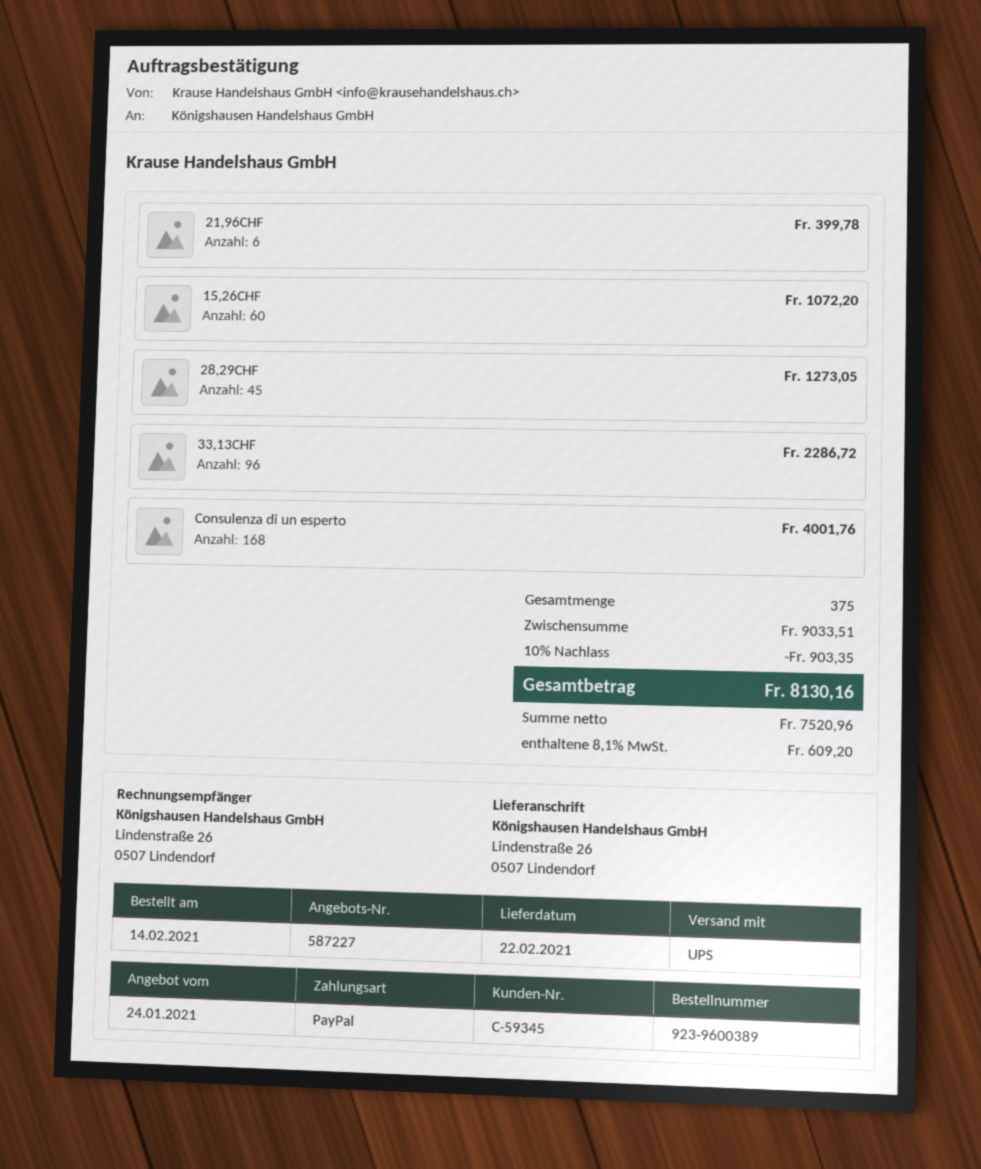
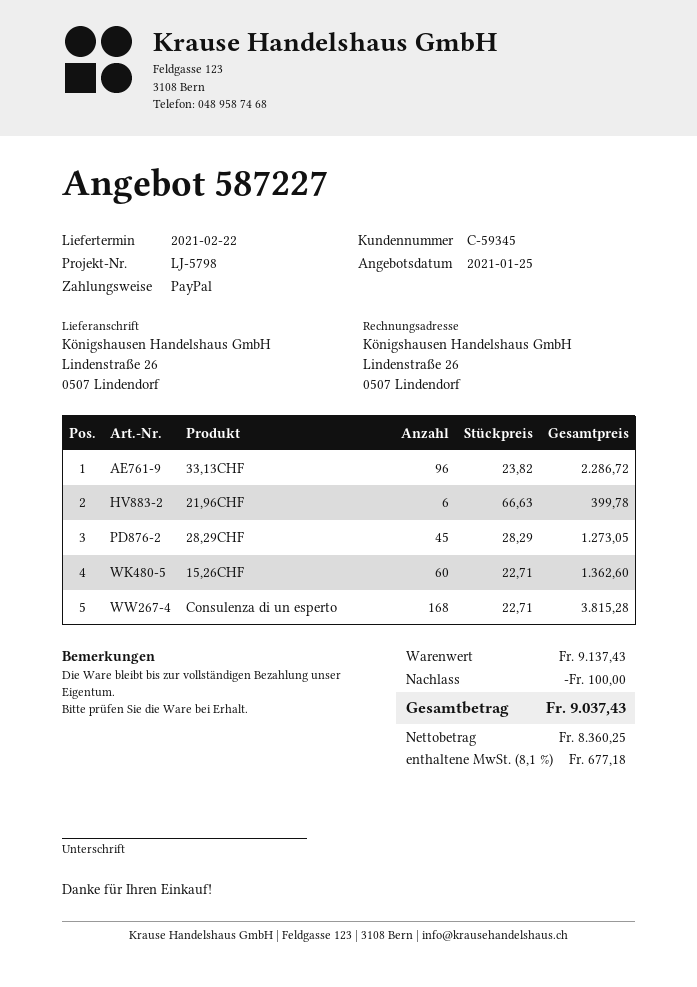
quote date: 2021-01-24 -> 2021-01-25
15,26CHF: 60 for 1072.20 -> 60 for 1362.60
Consulenza di un esperto: 168 for 4001.76 -> 168 for 3815.28
subtotal: 9033.51 -> 9137.43
discount: 903.35 -> 100.00
net: 7520.96 -> 8360.25
tax: 8.1% = 609.20 -> 8.1% = 677.18
total: 8130.16 -> 9037.43

